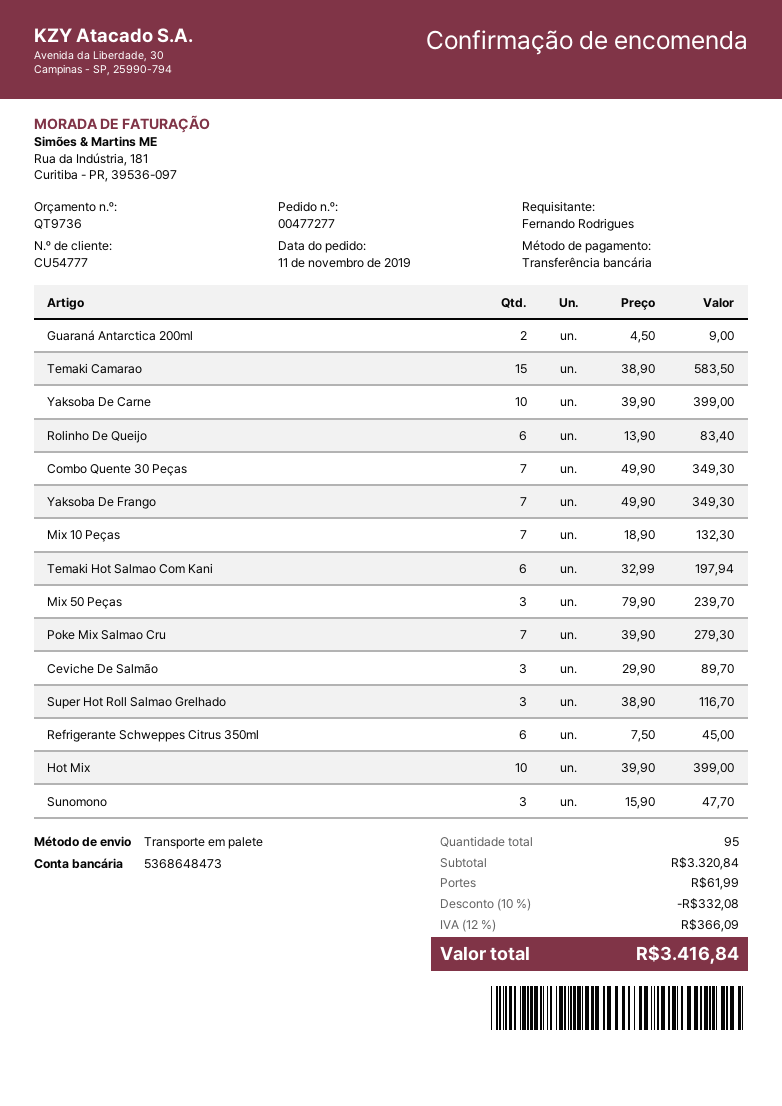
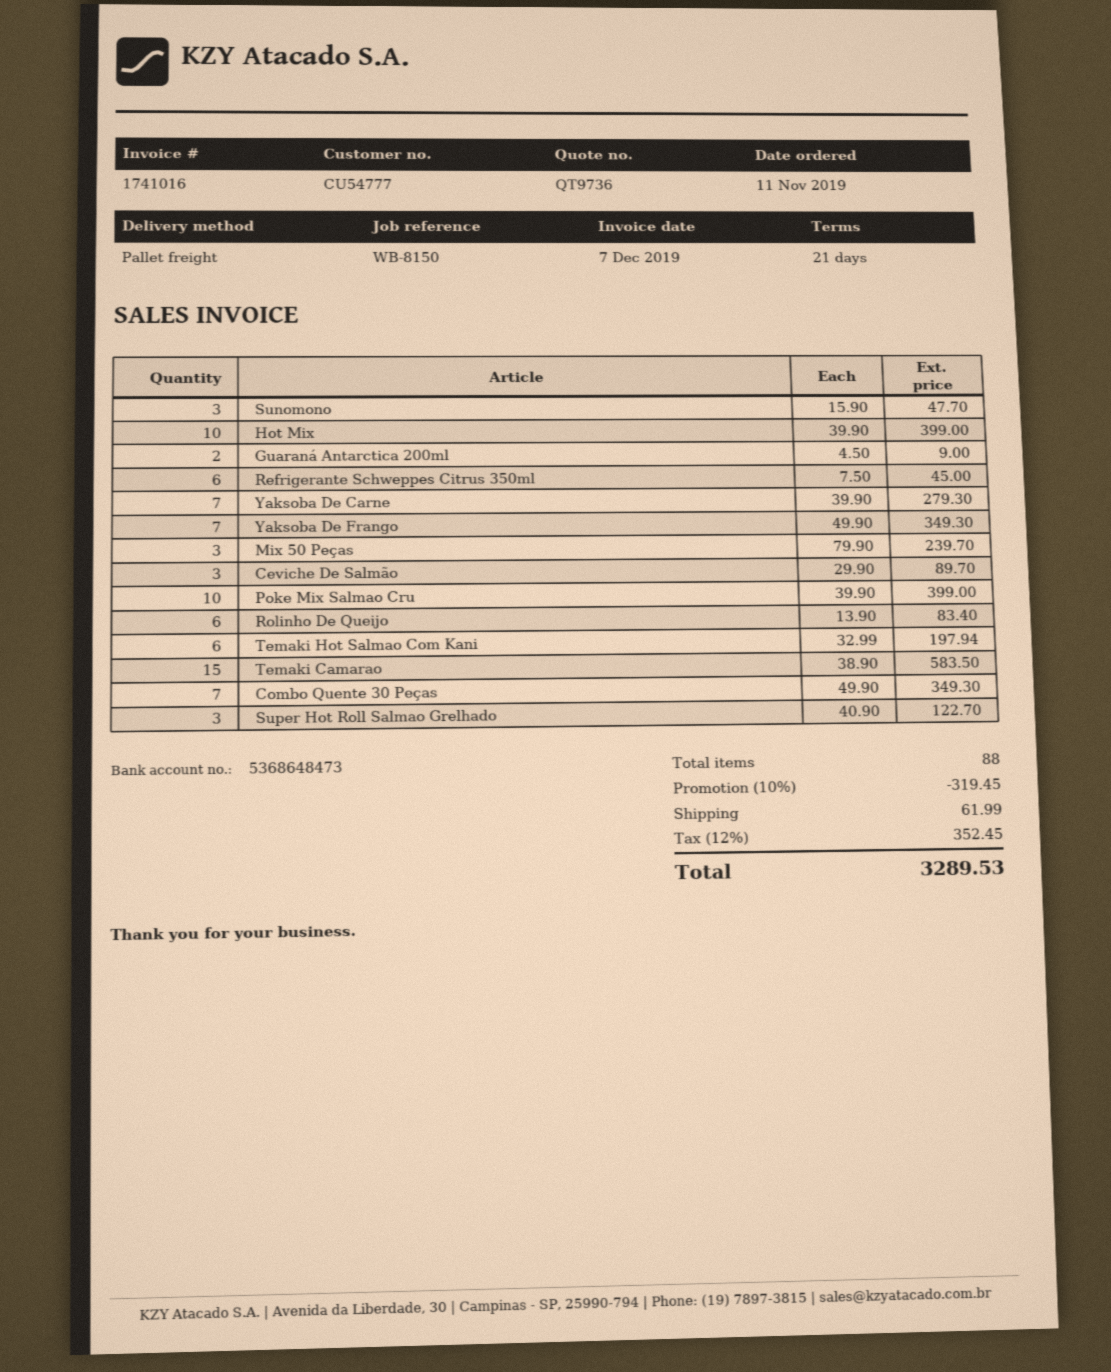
Yaksoba De Carne: 10 x 39.90 = 399.00 -> 7 x 39.90 = 279.30
Mix 10 Peças: 7 x 18.90 = 132.30 -> none
Poke Mix Salmao Cru: 7 x 39.90 = 279.30 -> 10 x 39.90 = 399.00
Super Hot Roll Salmao Grelhado: 3 x 38.90 = 116.70 -> 3 x 40.90 = 122.70
total quantity: 95 -> 88
discount: 10% = 332.08 -> 10% = 319.45
tax: 12% = 366.09 -> 12% = 352.45
total: 3416.84 -> 3289.53

